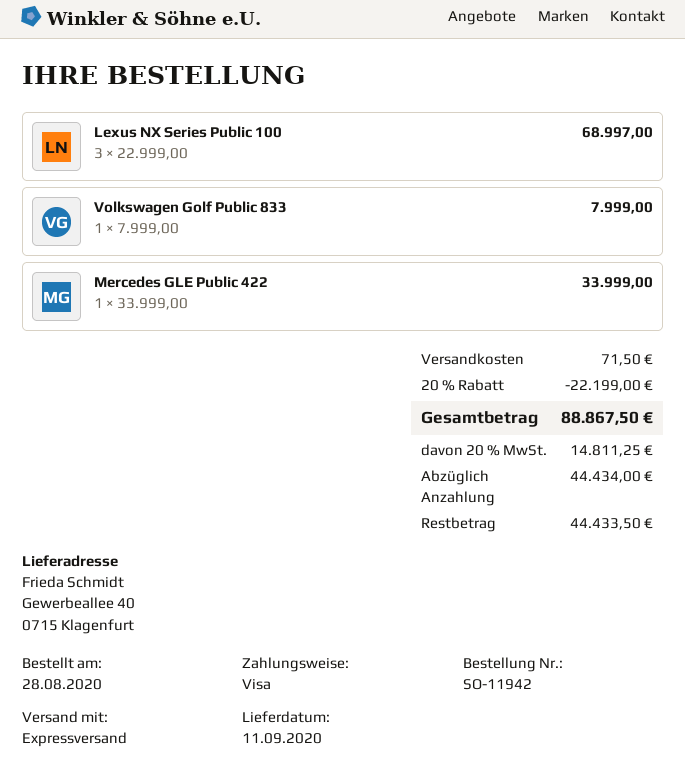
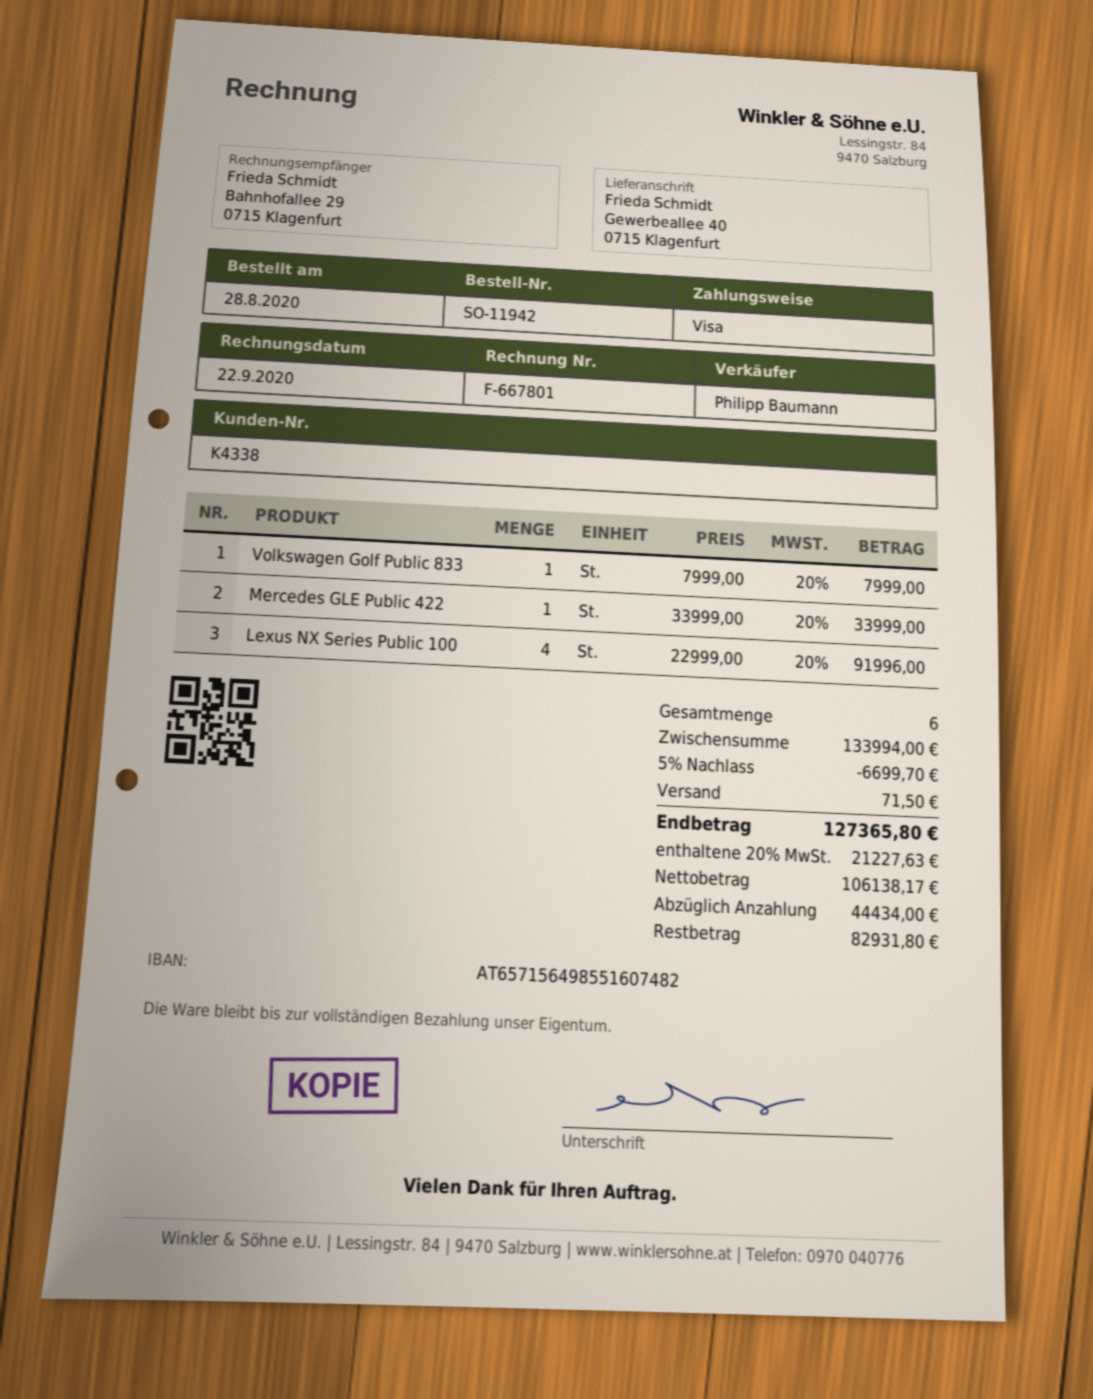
Lexus NX Series Public 100: 3 x 22999.00 = 68997.00 -> 4 x 22999.00 = 91996.00
discount: 20% = 22199.00 -> 5% = 6699.70
tax: 20% = 14811.25 -> 20% = 21227.63
total: 88867.50 -> 127365.80
balance: 44433.50 -> 82931.80

